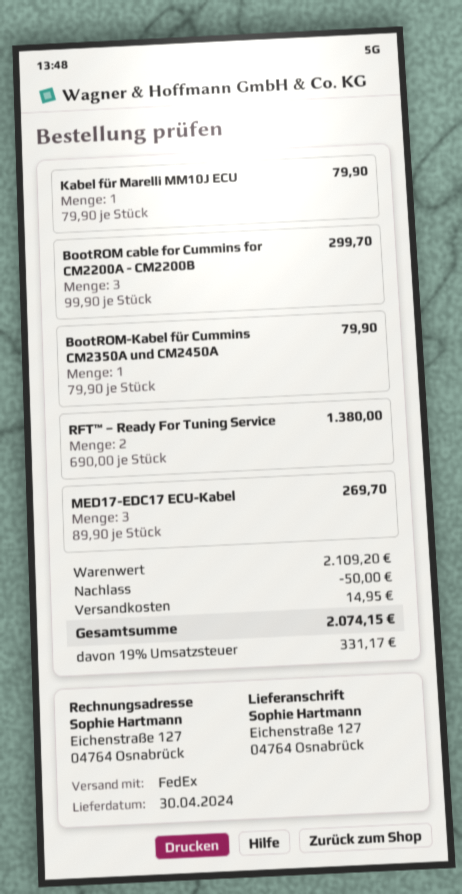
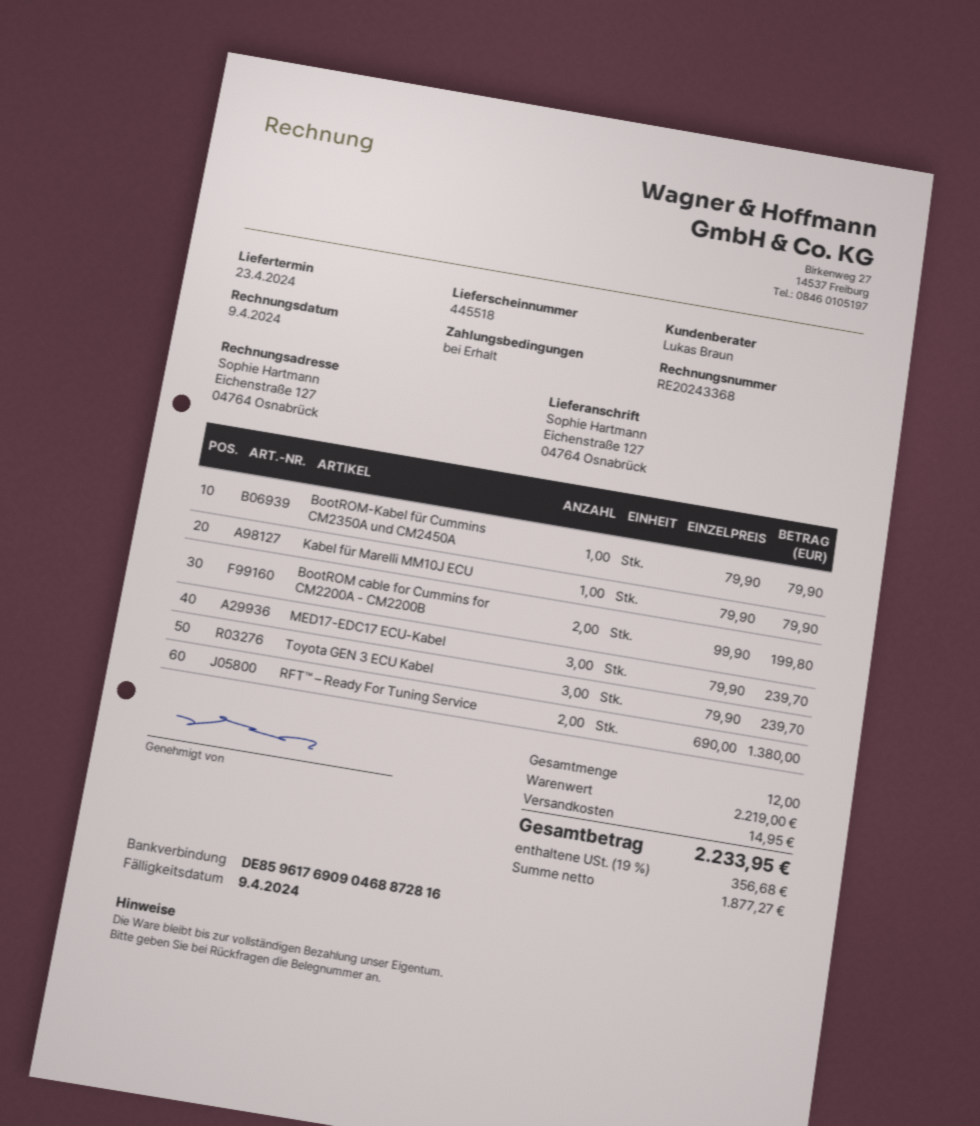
delivery date: 2024-04-30 -> 2024-04-23
BootROM cable for Cummins for CM2200A - CM2200B: 3 x 99.90 = 299.70 -> 2 x 99.90 = 199.80
MED17-EDC17 ECU-Kabel: 3 x 89.90 = 269.70 -> 3 x 79.90 = 239.70
Toyota GEN 3 ECU Kabel: none -> 3 x 79.90 = 239.70
subtotal: 2109.20 -> 2219.00
discount: 50.00 -> none
tax: 19% = 331.17 -> 19% = 356.68
total: 2074.15 -> 2233.95

